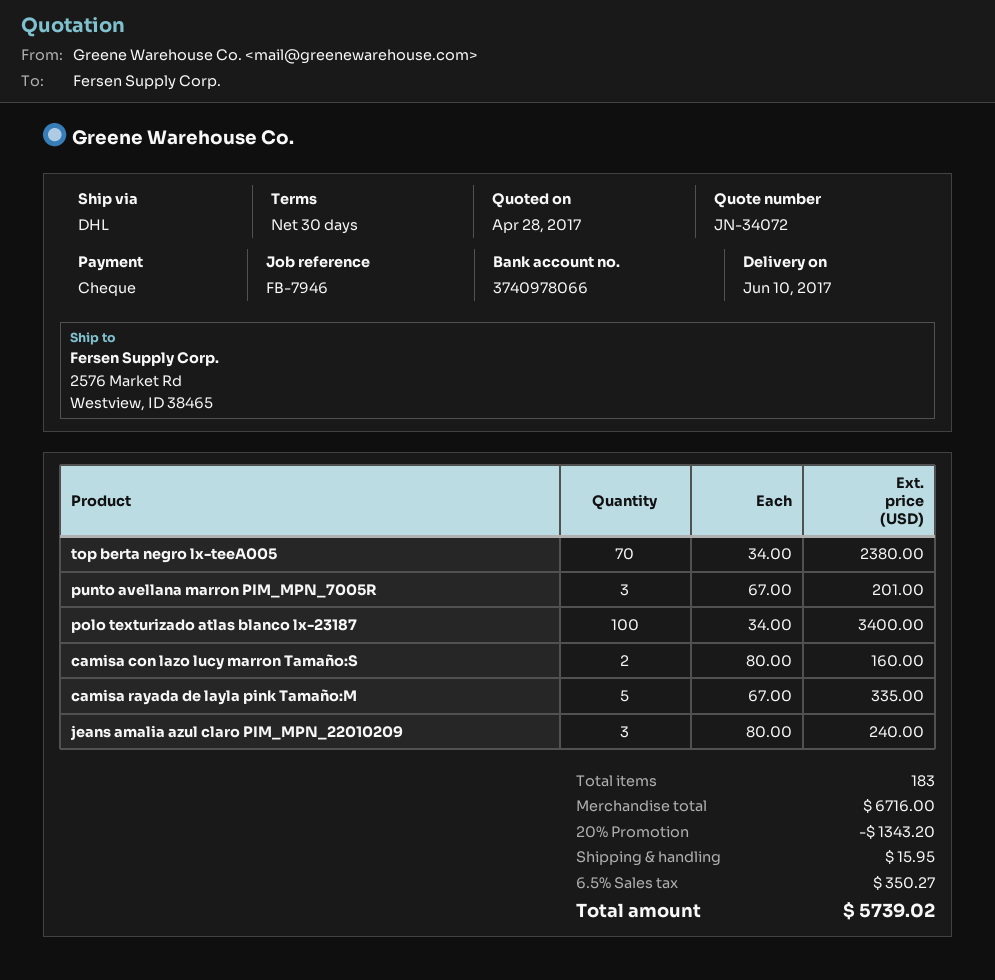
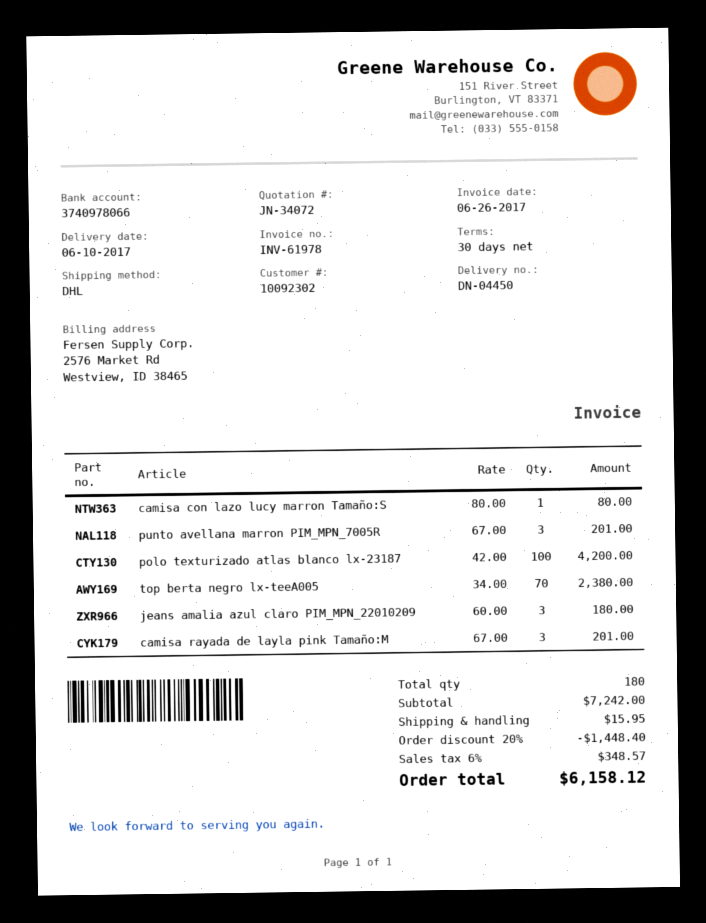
polo texturizado atlas blanco lx-23187: 100 x 34.00 = 3400.00 -> 100 x 42.00 = 4200.00
camisa con lazo lucy marron Tamaño:S: 2 x 80.00 = 160.00 -> 1 x 80.00 = 80.00
camisa rayada de layla pink Tamaño:M: 5 x 67.00 = 335.00 -> 3 x 67.00 = 201.00
jeans amalia azul claro PIM_MPN_22010209: 3 x 80.00 = 240.00 -> 3 x 60.00 = 180.00
total quantity: 183 -> 180
subtotal: 6716.00 -> 7242.00
discount: 20% = 1343.20 -> 20% = 1448.40
tax: 6.5% = 350.27 -> 6% = 348.57
total: 5739.02 -> 6158.12

